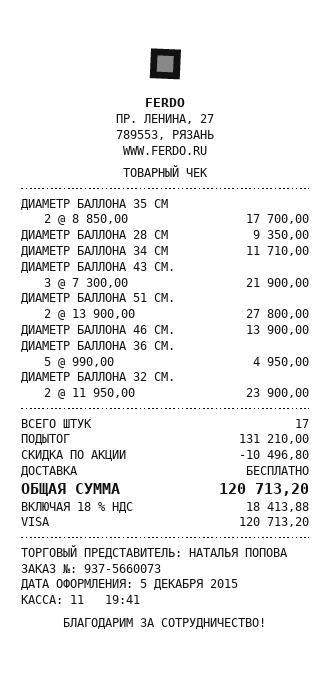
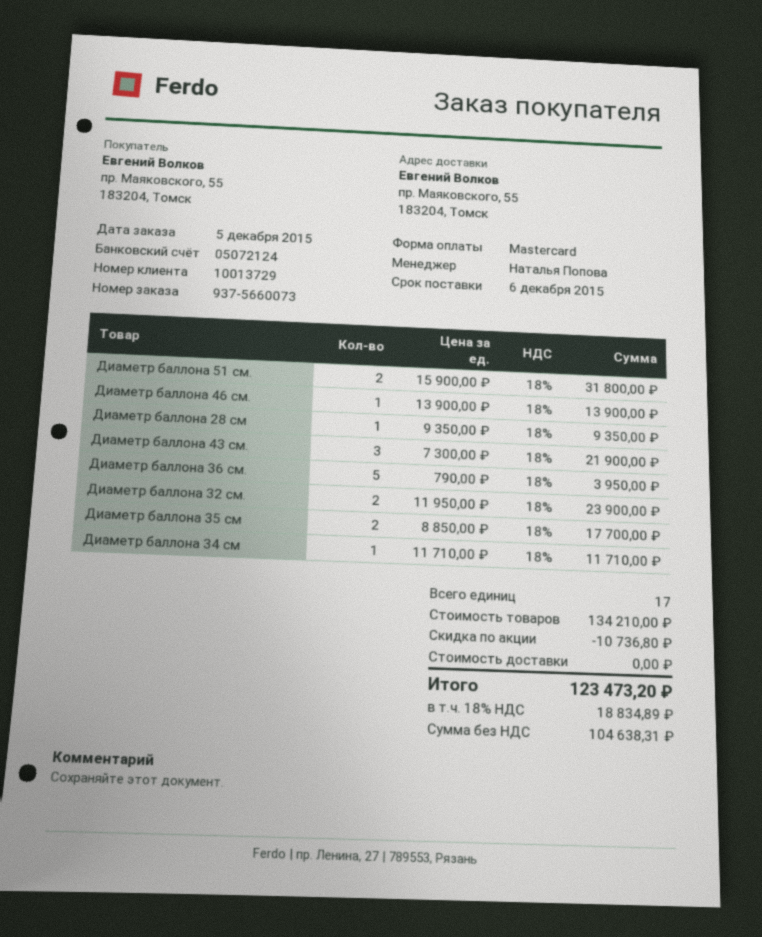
payment method: Visa -> Mastercard
ДИАМЕТР БАЛЛОНА 51 СМ.: 2 x 13900.00 = 27800.00 -> 2 x 15900.00 = 31800.00
ДИАМЕТР БАЛЛОНА 36 СМ.: 5 x 990.00 = 4950.00 -> 5 x 790.00 = 3950.00
subtotal: 131210.00 -> 134210.00
discount: 10496.80 -> 10736.80
tax: 18% = 18413.88 -> 18% = 18834.89
total: 120713.20 -> 123473.20

